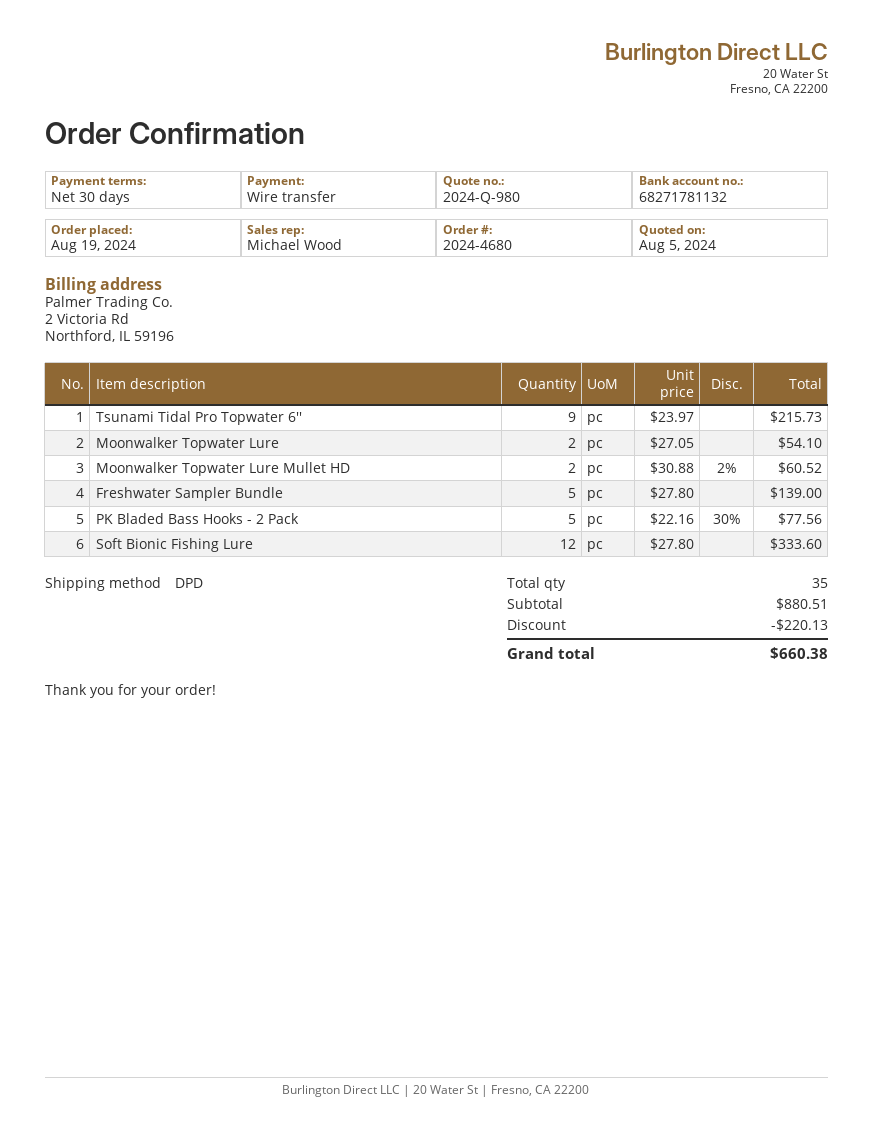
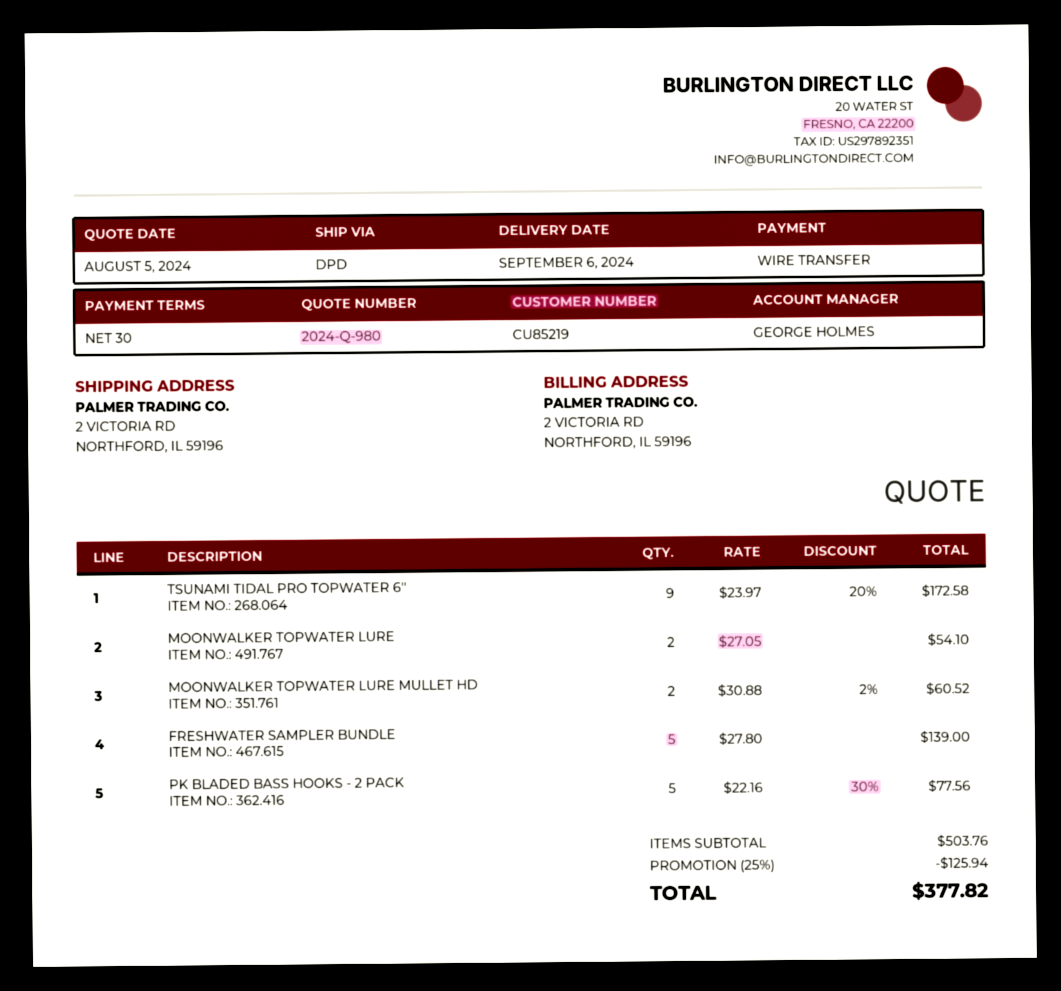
sales rep: Michael Wood -> GEORGE HOLMES
Tsunami Tidal Pro Topwater 6'': 9 x 23.97 = 215.73 -> 9 x 23.97 - 20% = 172.58
Soft Bionic Fishing Lure: 12 x 27.80 = 333.60 -> none
subtotal: 880.51 -> 503.76
discount: 220.13 -> 125.94
total: 660.38 -> 377.82

